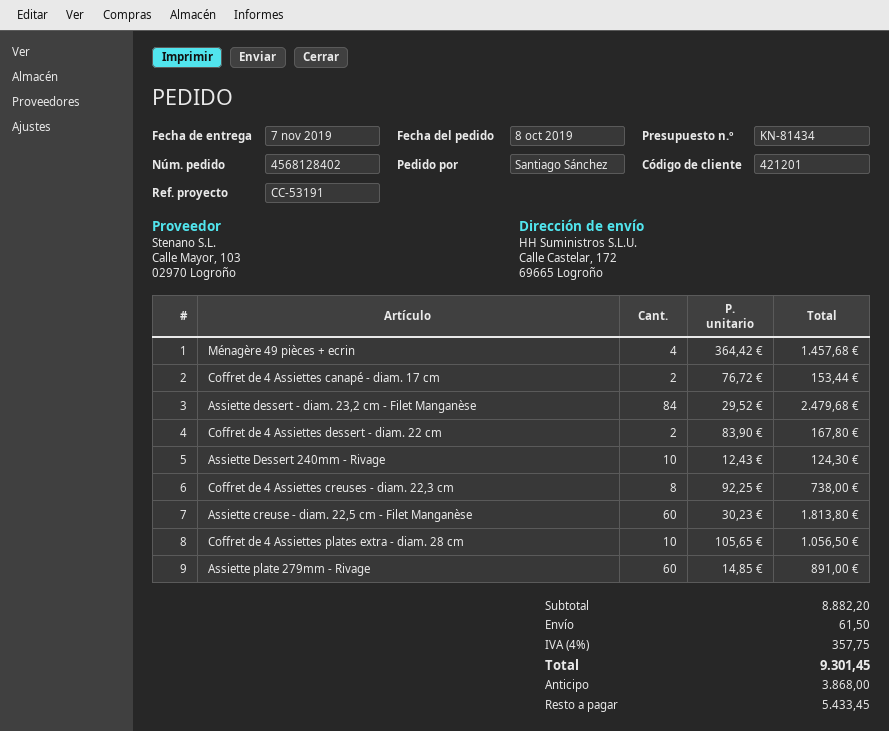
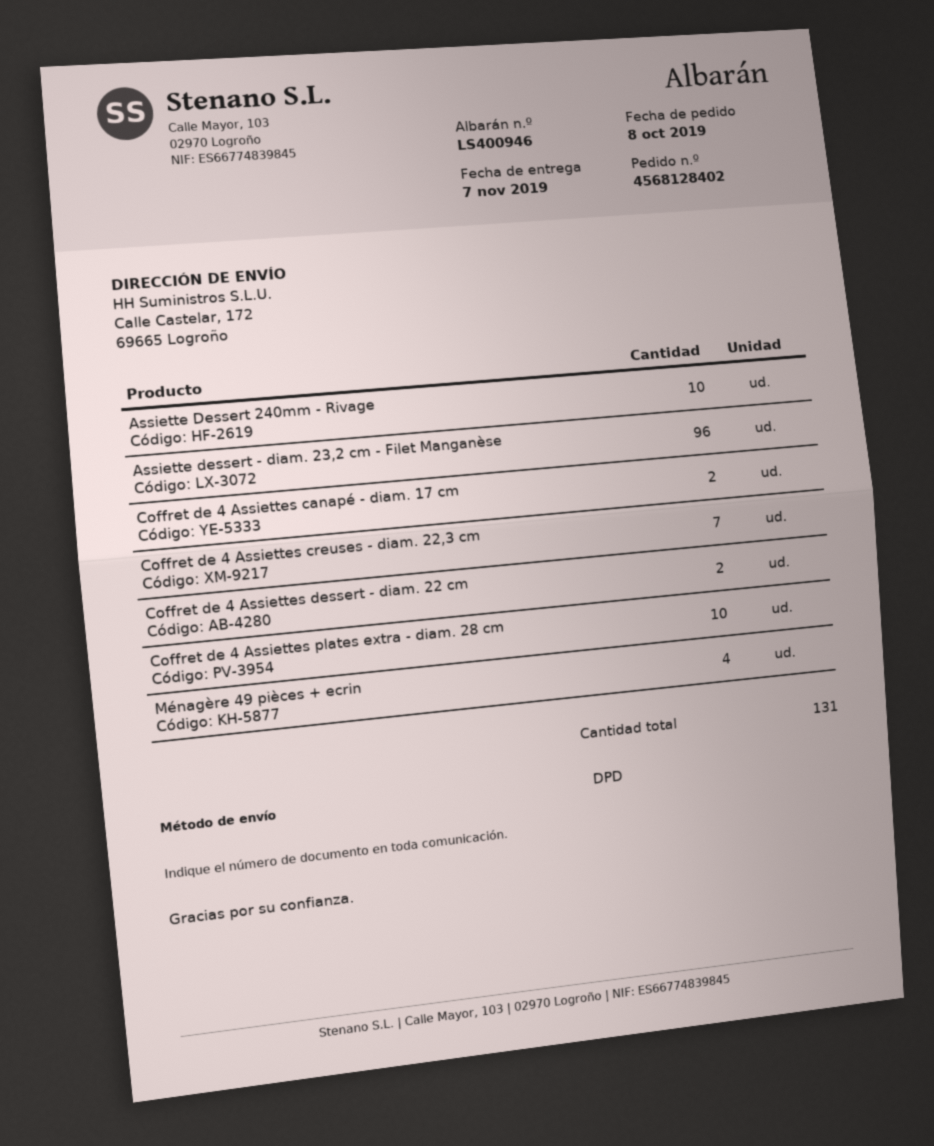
Assiette dessert - diam. 23,2 cm - Filet Manganèse: 84 -> 96
Coffret de 4 Assiettes creuses - diam. 22,3 cm: 8 -> 7
Assiette creuse - diam. 22,5 cm - Filet Manganèse: 60 -> none
Assiette plate 279mm - Rivage: 60 -> none

